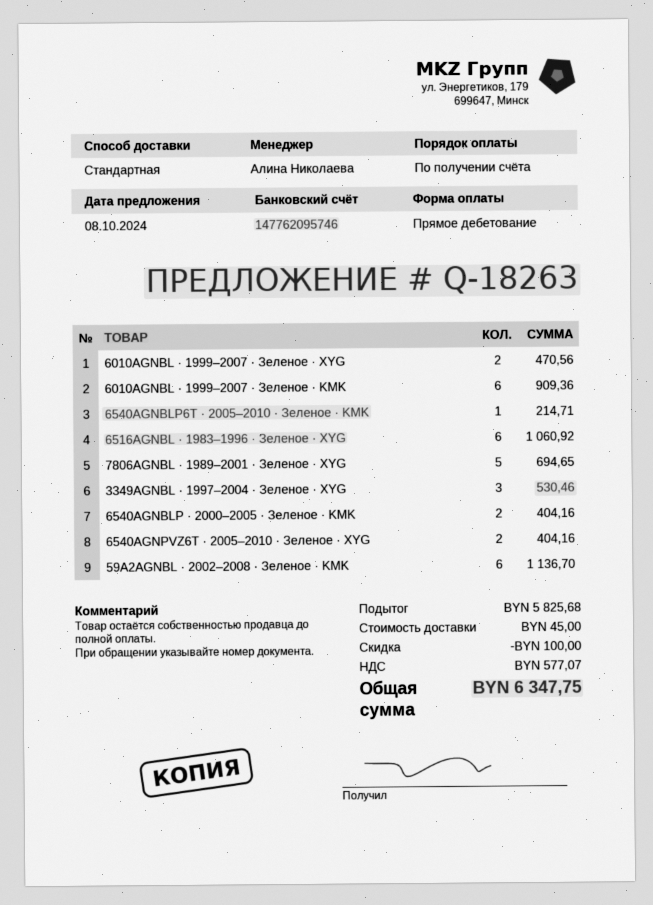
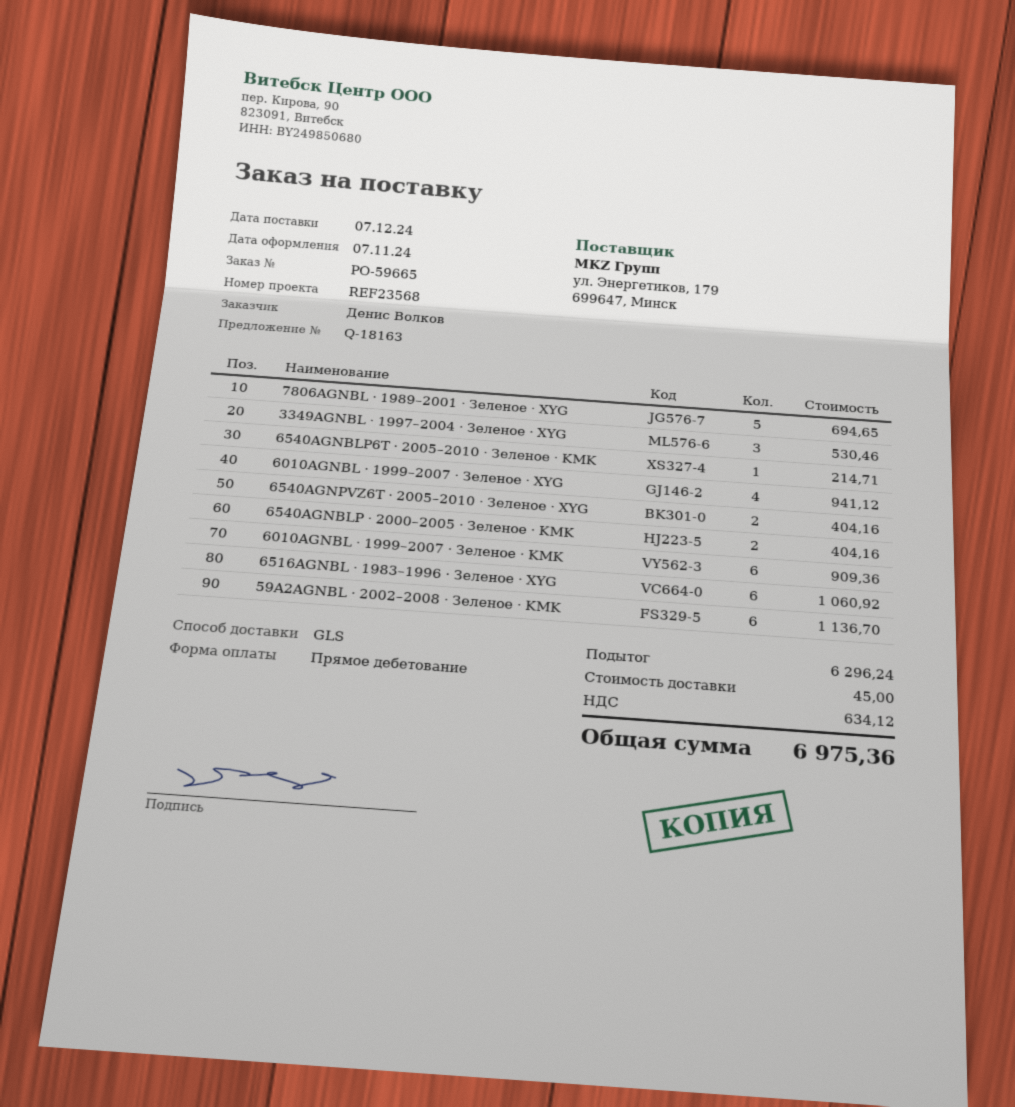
quote number: Q-18263 -> Q-18163
shipping method: standard -> GLS
6010AGNBL · 1999–2007 · Зеленое · XYG: 2 for 470.56 -> 4 for 941.12
subtotal: 5825.68 -> 6296.24
discount: 100.00 -> none
tax: 577.07 -> 634.12
total: 6347.75 -> 6975.36

